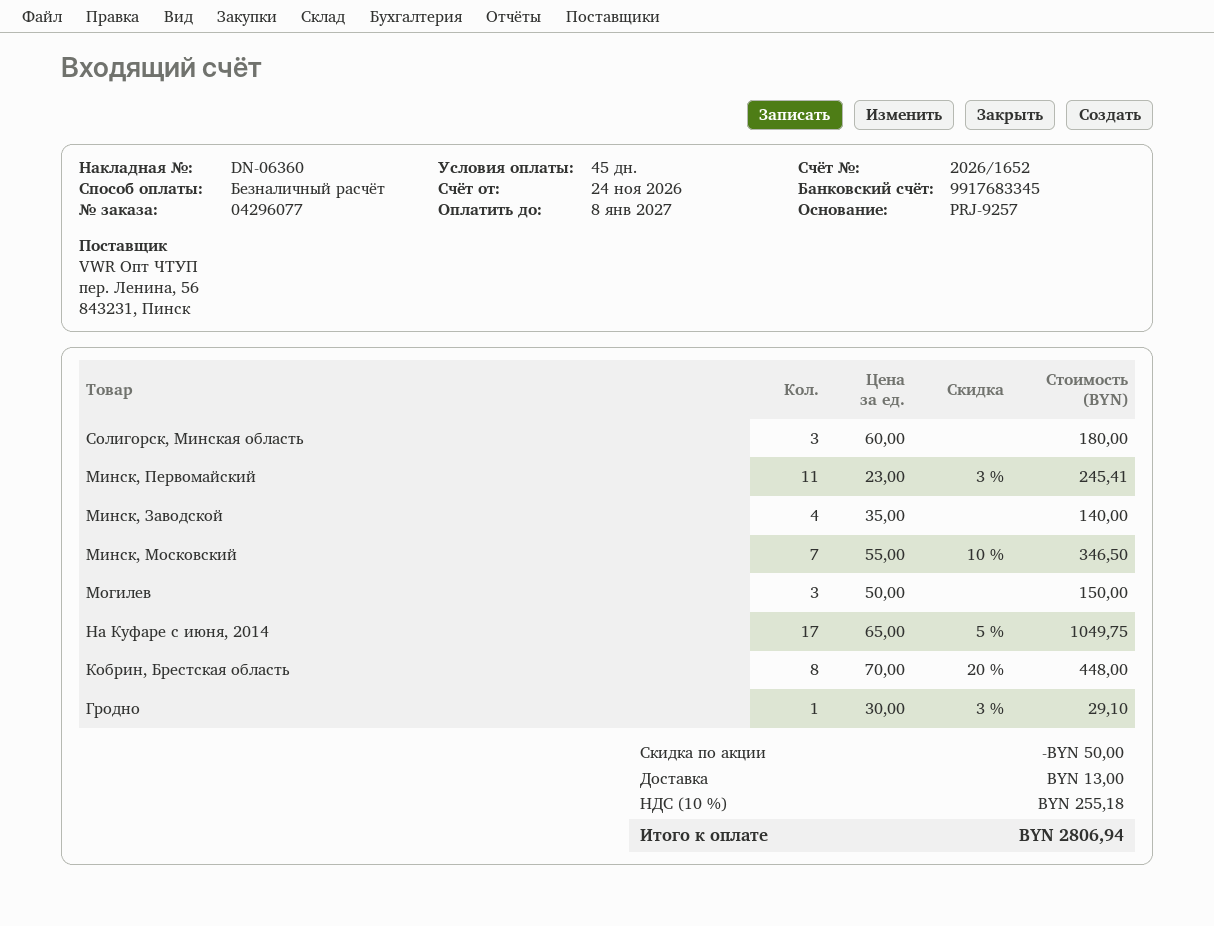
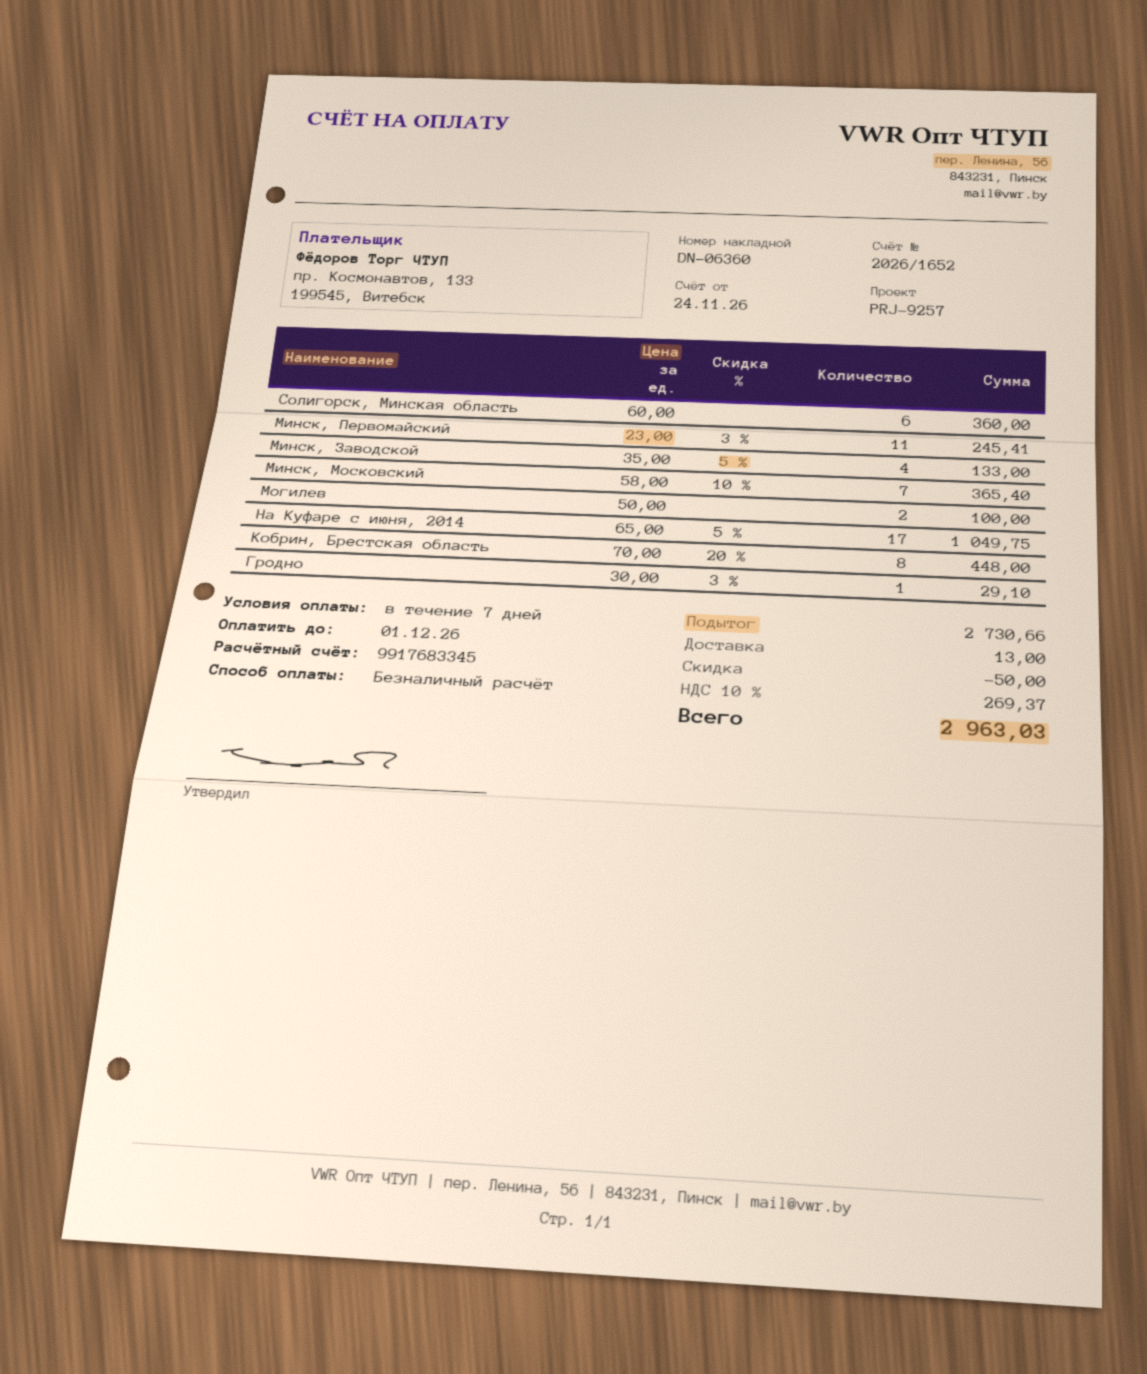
payment terms: 45 days -> 7 days
due date: 2027-01-08 -> 2026-12-01
Солигорск, Минская область: 3 x 60.00 = 180.00 -> 6 x 60.00 = 360.00
Минск, Заводской: 4 x 35.00 = 140.00 -> 4 x 35.00 - 5% = 133.00
Минск, Московский: 7 x 55.00 - 10% = 346.50 -> 7 x 58.00 - 10% = 365.40
Могилев: 3 x 50.00 = 150.00 -> 2 x 50.00 = 100.00
tax: 10% = 255.18 -> 10% = 269.37
total: 2806.94 -> 2963.03

